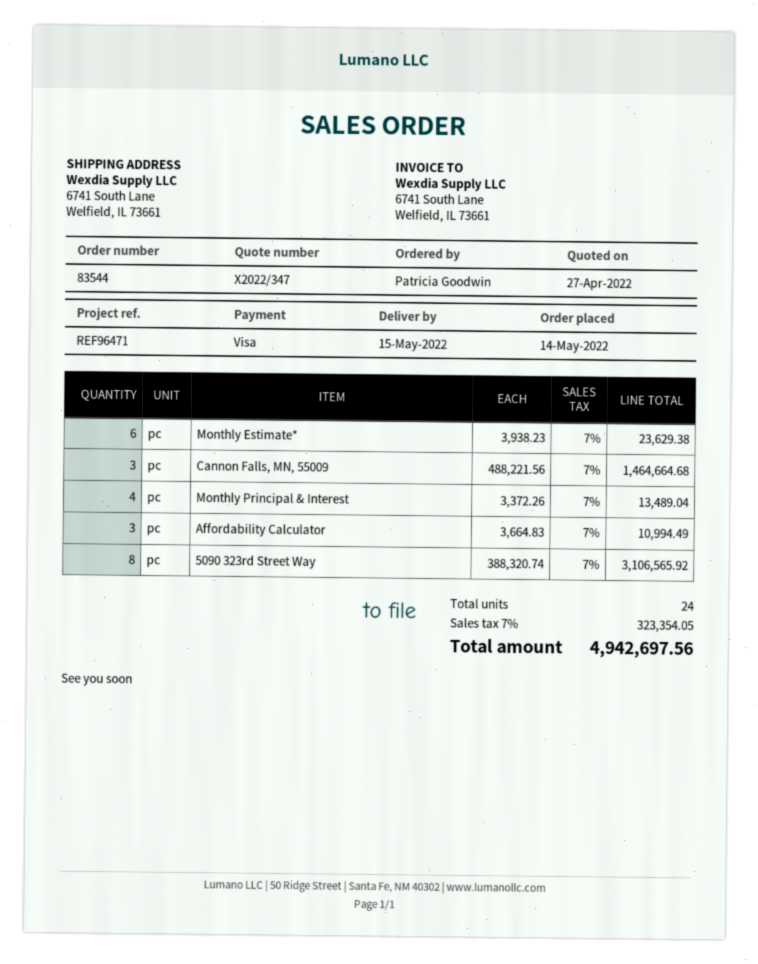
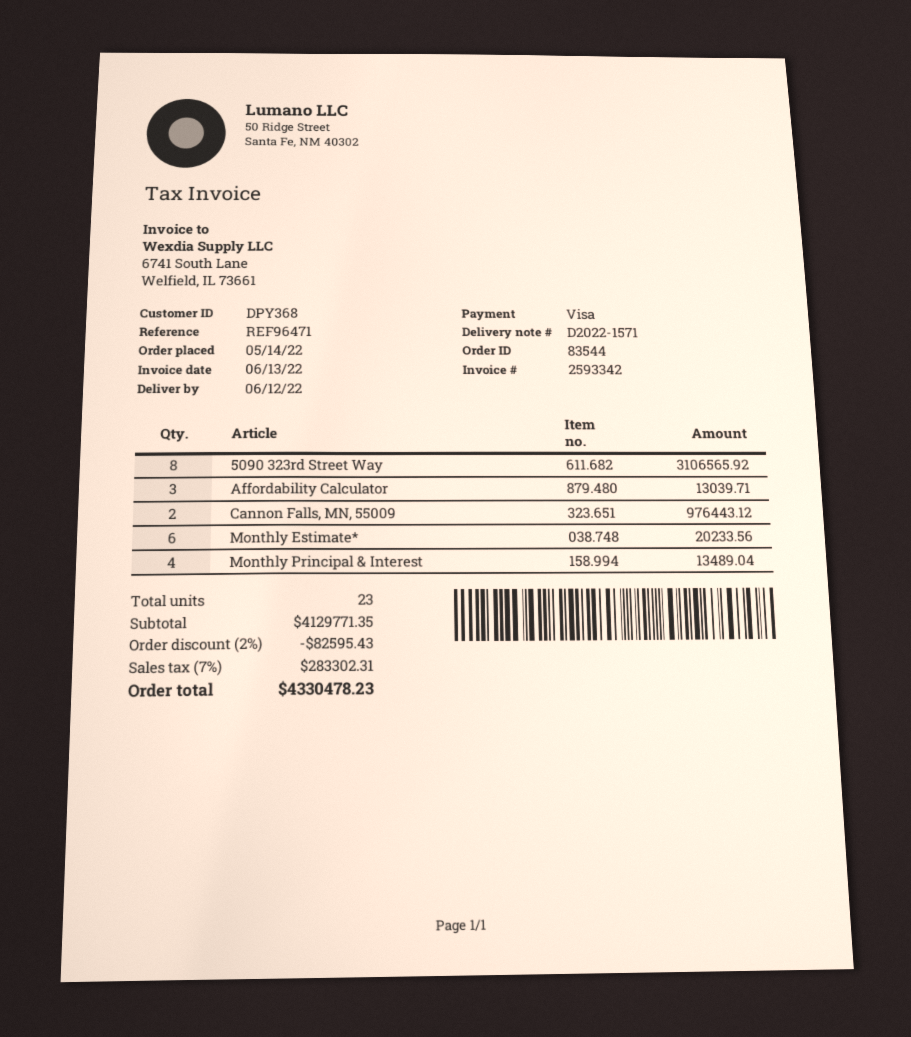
delivery date: 2022-05-15 -> 2022-06-12
Monthly Estimate*: 6 for 23629.38 -> 6 for 20233.56
Cannon Falls, MN, 55009: 3 for 1464664.68 -> 2 for 976443.12
Affordability Calculator: 3 for 10994.49 -> 3 for 13039.71
total quantity: 24 -> 23
discount: none -> 2% = 82595.43
tax: 7% = 323354.05 -> 7% = 283302.31
total: 4942697.56 -> 4330478.23

